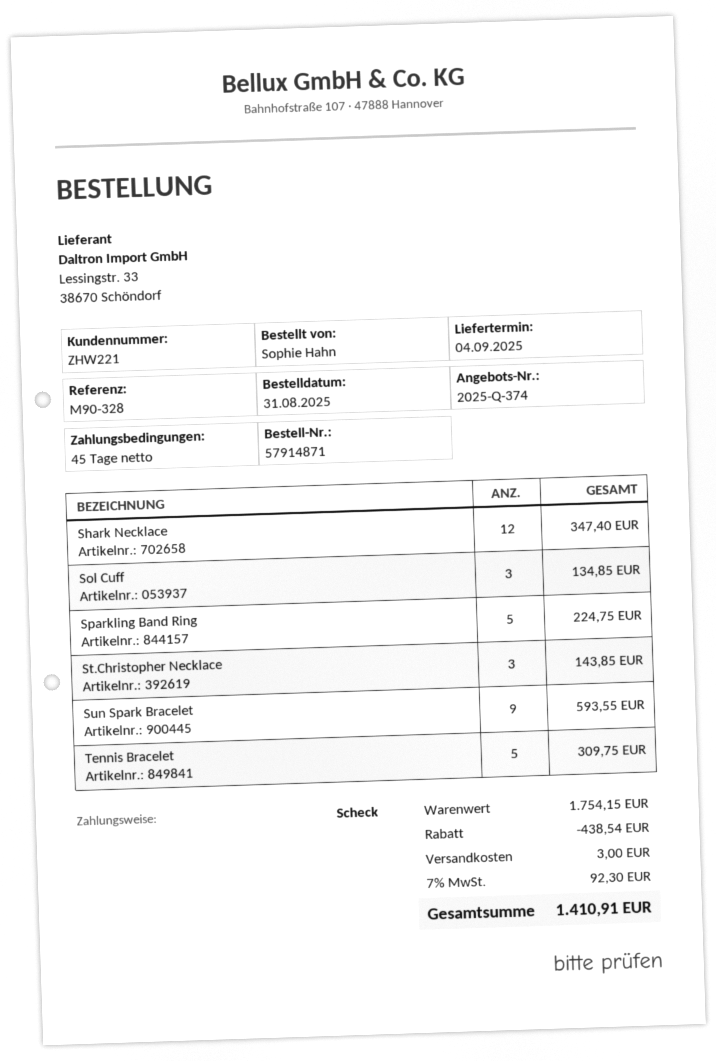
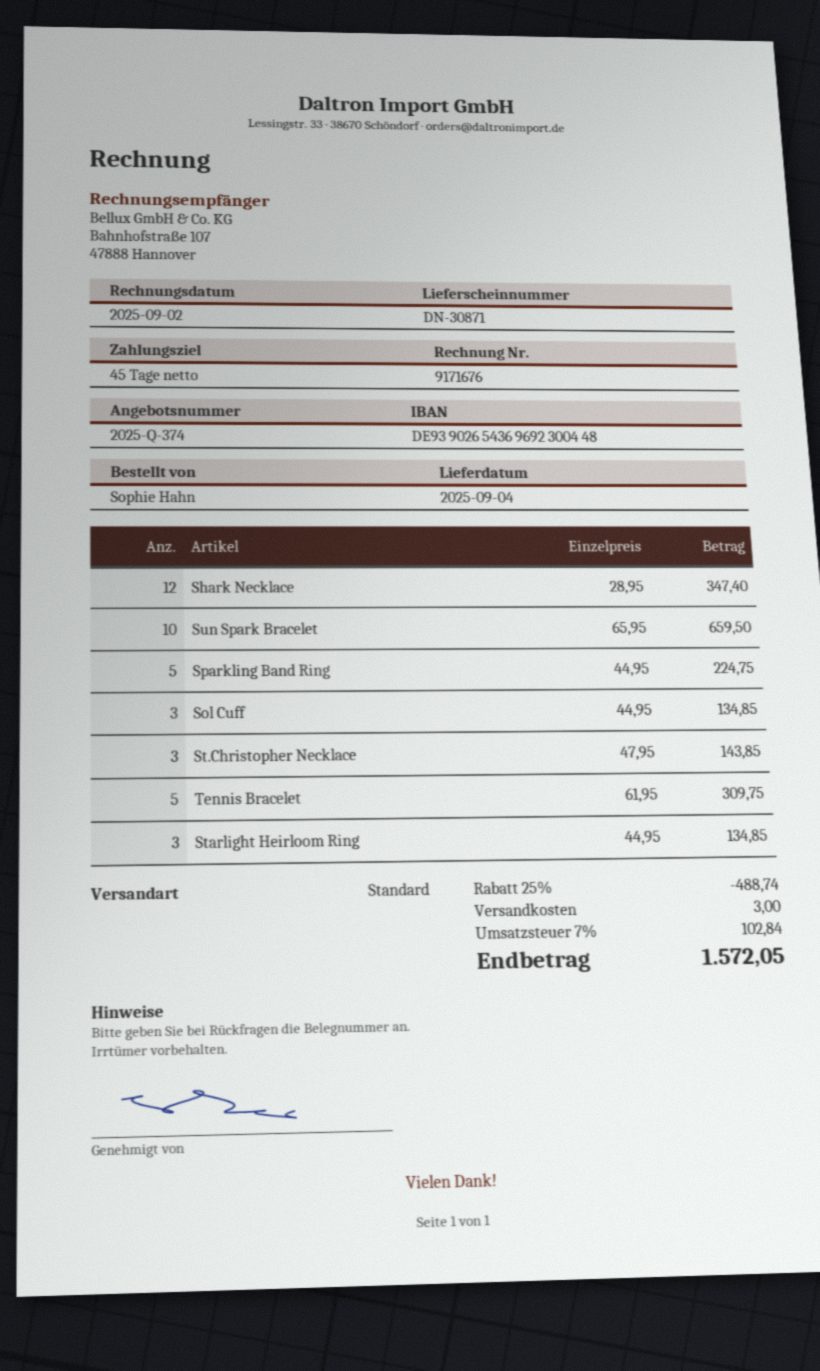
Sun Spark Bracelet: 9 for 593.55 -> 10 for 659.50
Starlight Heirloom Ring: none -> 3 for 134.85
discount: 438.54 -> 488.74
tax: 7% = 92.30 -> 7% = 102.84
total: 1410.91 -> 1572.05

